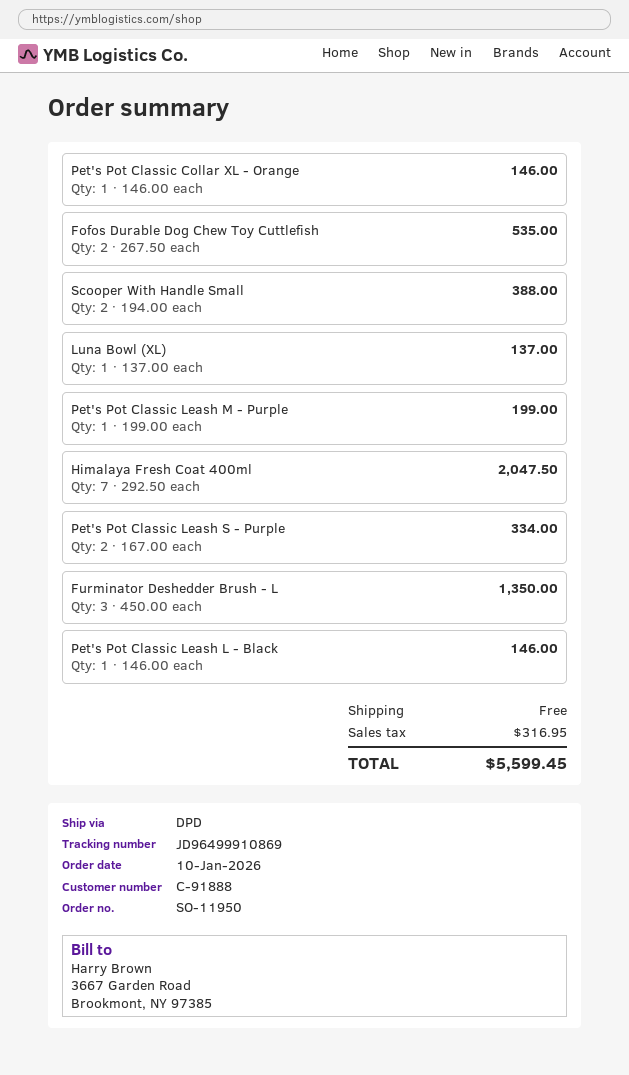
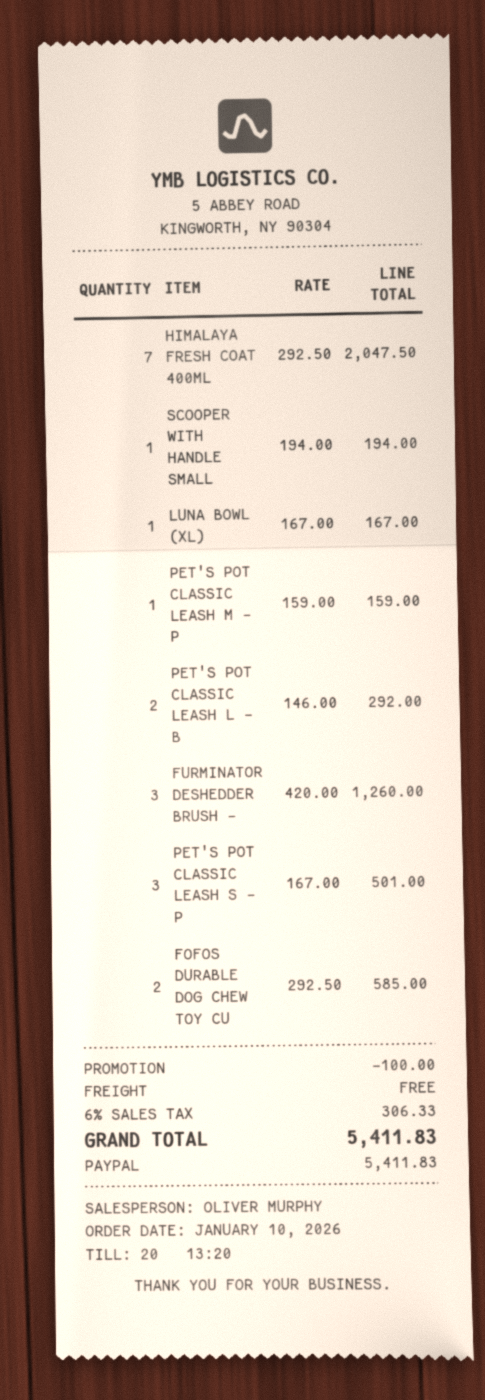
Pet's Pot Classic Collar XL - Orange: 1 x 146.00 = 146.00 -> none
Fofos Durable Dog Chew Toy Cuttlefish: 2 x 267.50 = 535.00 -> 2 x 292.50 = 585.00
Scooper With Handle Small: 2 x 194.00 = 388.00 -> 1 x 194.00 = 194.00
Luna Bowl (XL): 1 x 137.00 = 137.00 -> 1 x 167.00 = 167.00
Pet's Pot Classic Leash M - Purple: 1 x 199.00 = 199.00 -> 1 x 159.00 = 159.00
Pet's Pot Classic Leash S - Purple: 2 x 167.00 = 334.00 -> 3 x 167.00 = 501.00
Furminator Deshedder Brush - L: 3 x 450.00 = 1350.00 -> 3 x 420.00 = 1260.00
Pet's Pot Classic Leash L - Black: 1 x 146.00 = 146.00 -> 2 x 146.00 = 292.00
discount: none -> 100.00
tax: 316.95 -> 306.33
total: 5599.45 -> 5411.83

